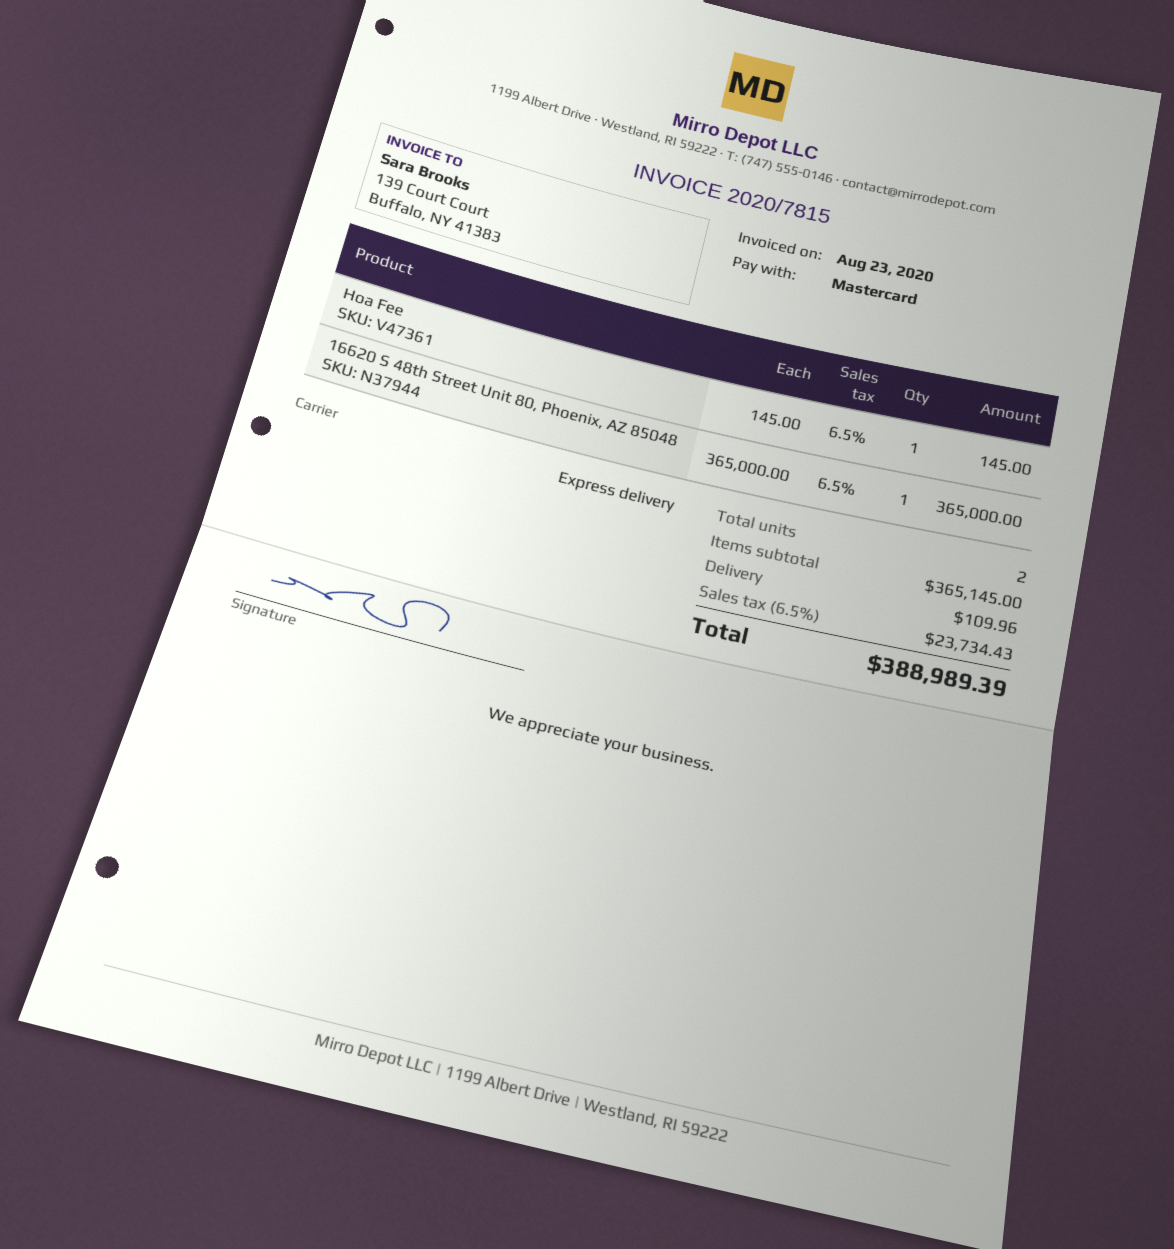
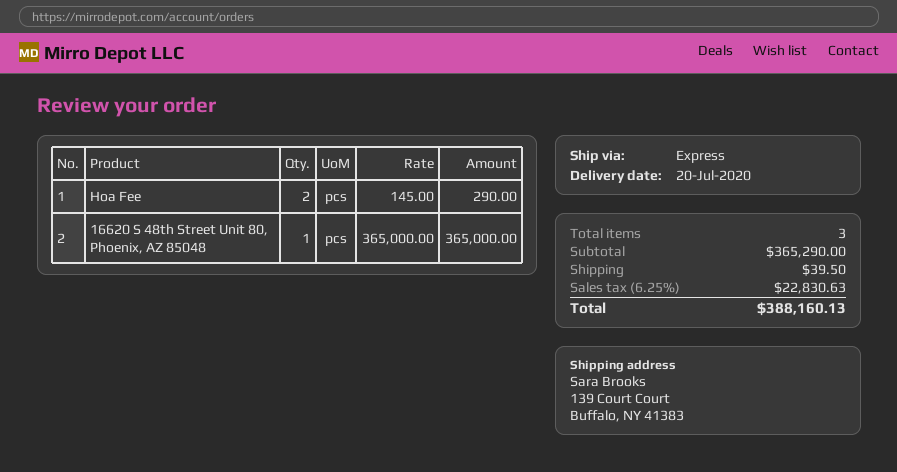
Hoa Fee: 1 x 145.00 = 145.00 -> 2 x 145.00 = 290.00
total quantity: 2 -> 3
subtotal: 365145.00 -> 365290.00
shipping: 109.96 -> 39.50
tax: 6.5% = 23734.43 -> 6.25% = 22830.63
total: 388989.39 -> 388160.13

